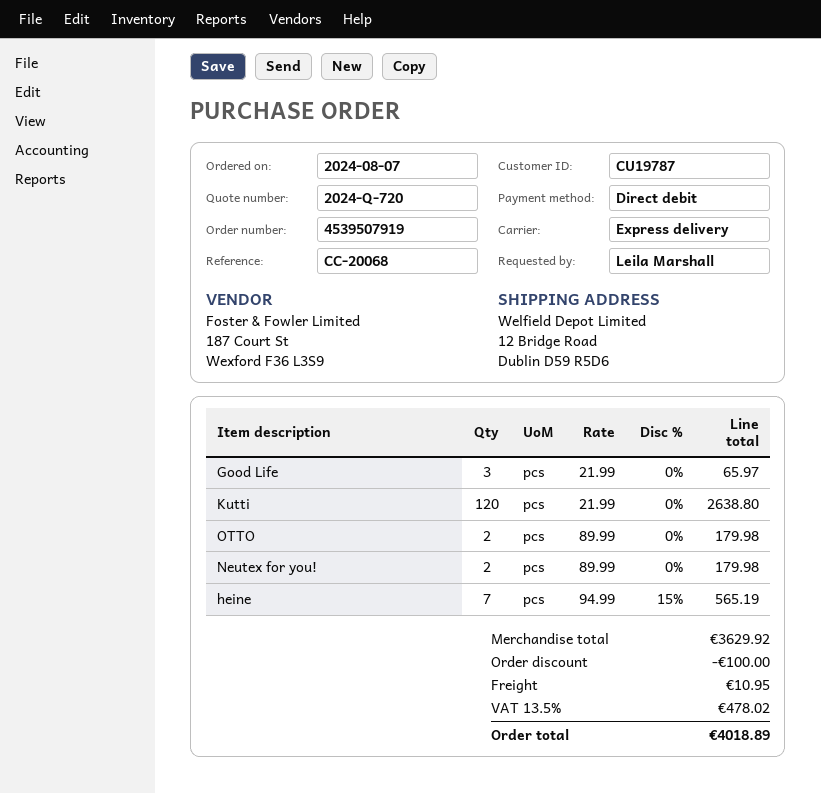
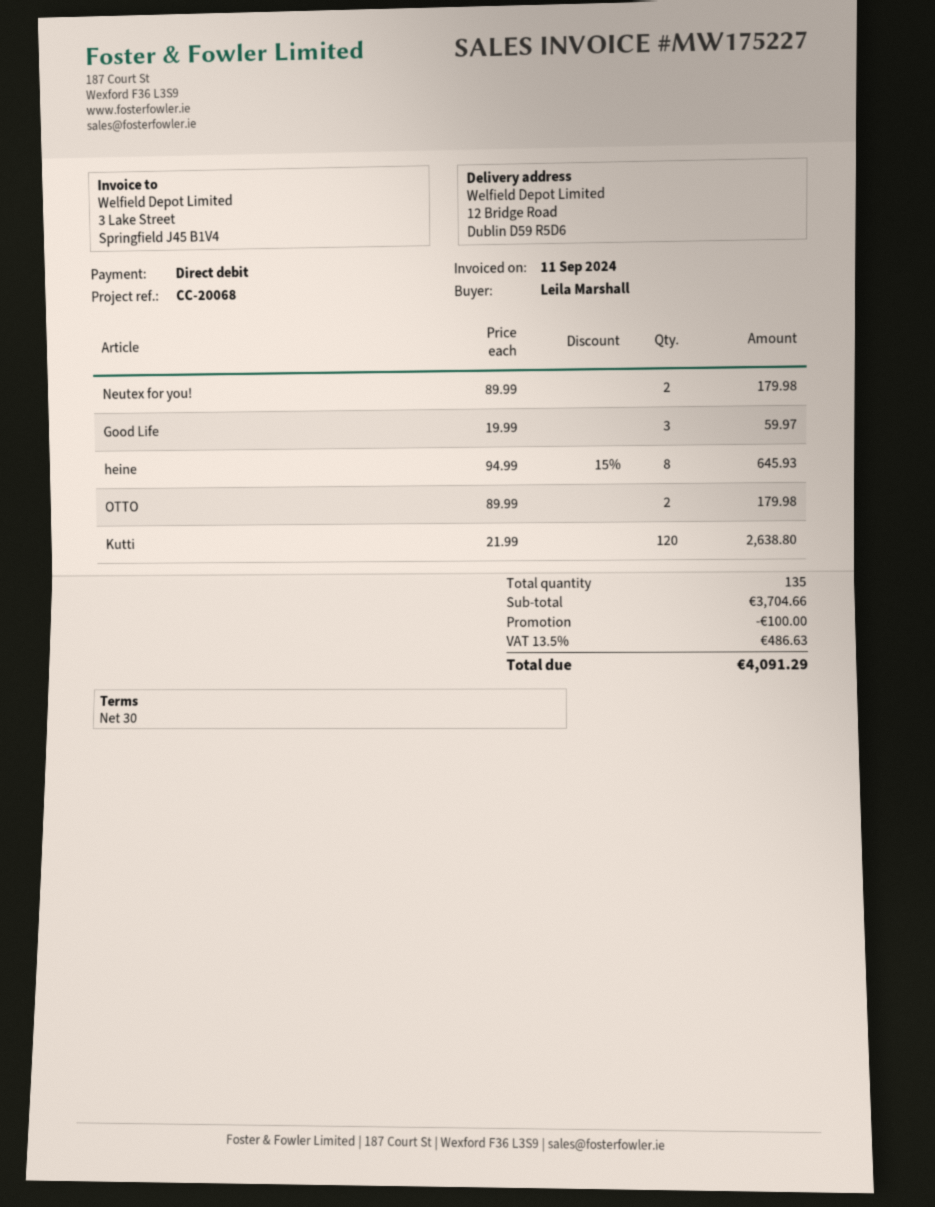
Good Life: 3 x 21.99 = 65.97 -> 3 x 19.99 = 59.97
heine: 7 x 94.99 - 15% = 565.19 -> 8 x 94.99 - 15% = 645.93
subtotal: 3629.92 -> 3704.66
shipping: 10.95 -> none
tax: 13.5% = 478.02 -> 13.5% = 486.63
total: 4018.89 -> 4091.29

